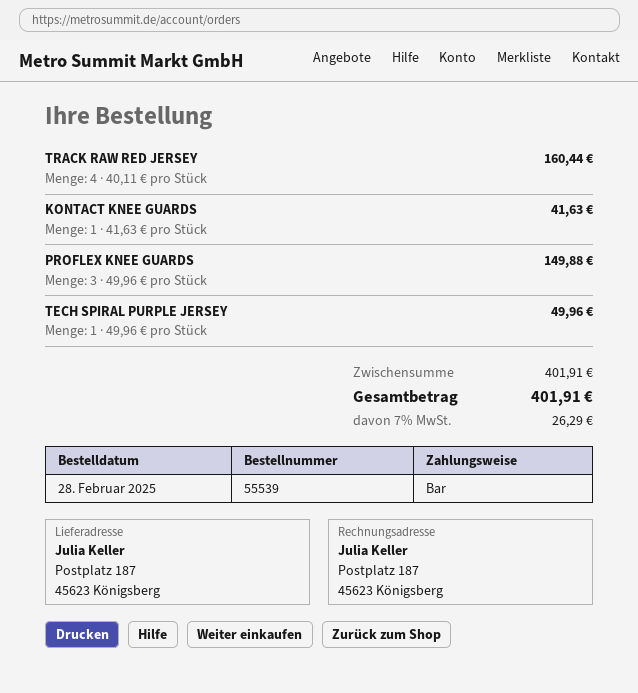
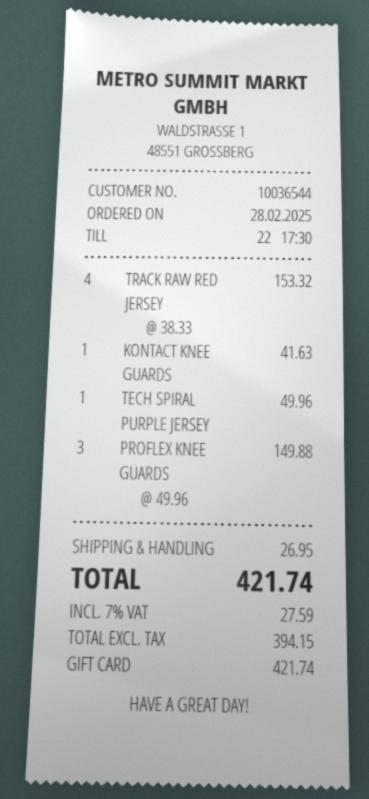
payment method: cash -> gift card
TRACK RAW RED JERSEY: 4 x 40.11 = 160.44 -> 4 x 38.33 = 153.32
shipping: none -> 26.95
tax: 7% = 26.29 -> 7% = 27.59
total: 401.91 -> 421.74

